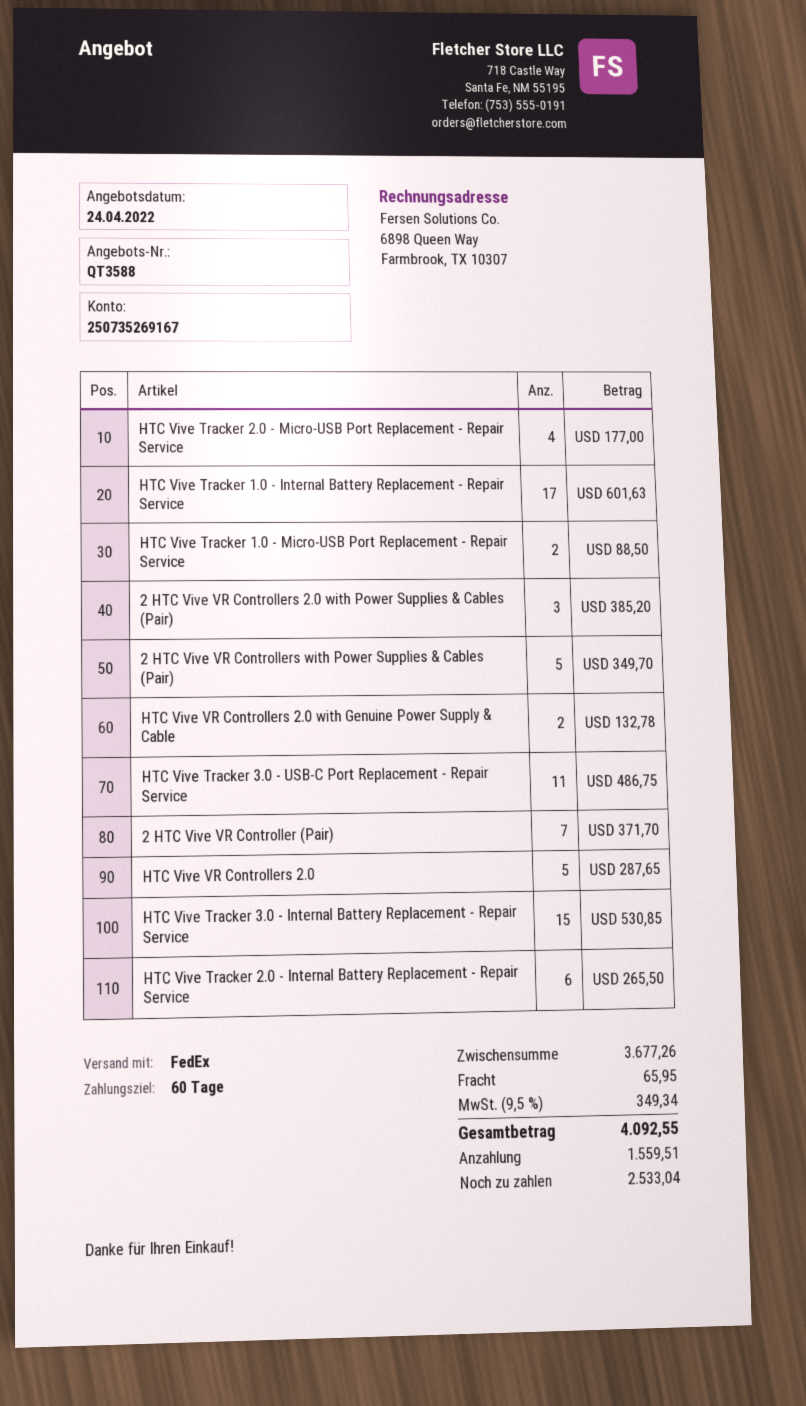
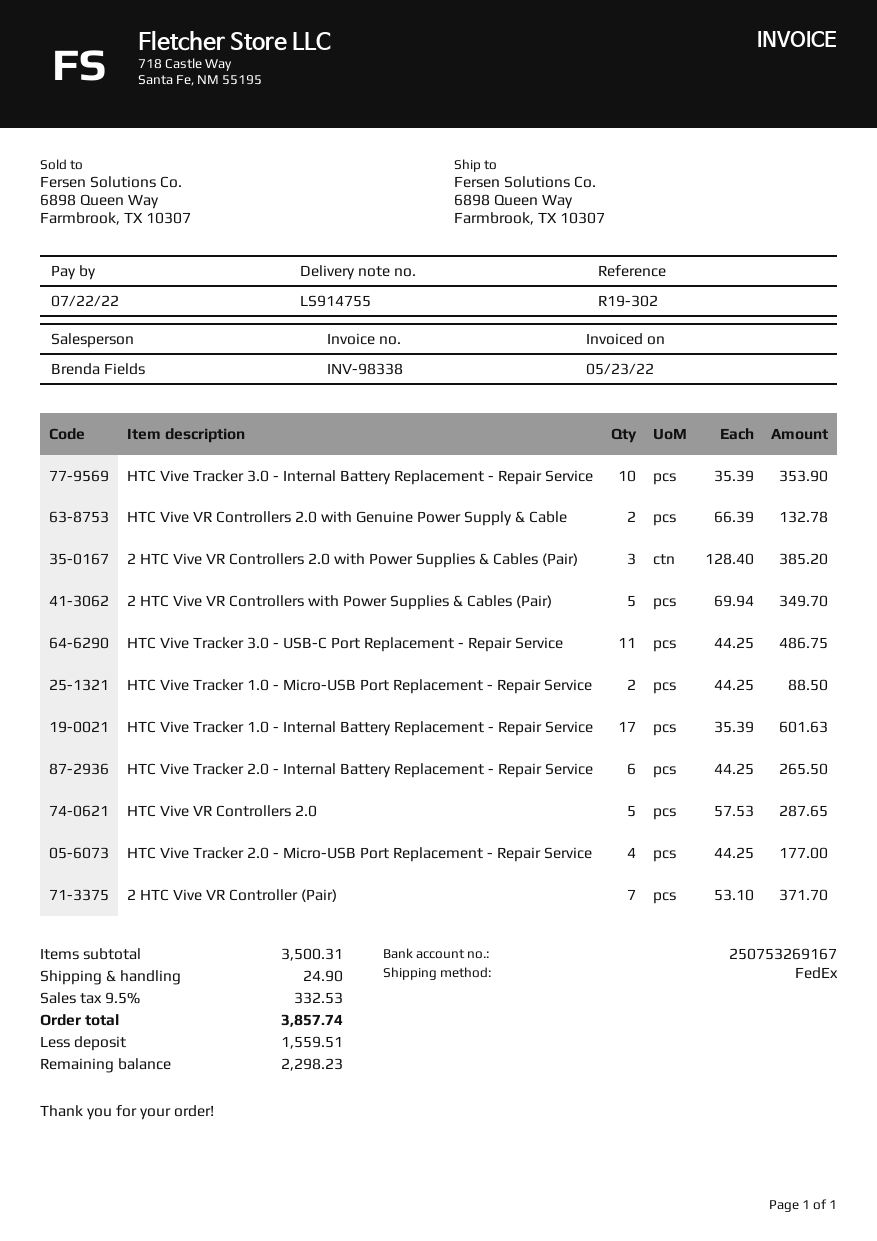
bank account: 250735269167 -> 250753269167
HTC Vive Tracker 3.0 - Internal Battery Replacement - Repair Service: 15 for 530.85 -> 10 for 353.90
subtotal: 3677.26 -> 3500.31
shipping: 65.95 -> 24.90
tax: 9.5% = 349.34 -> 9.5% = 332.53
total: 4092.55 -> 3857.74
balance: 2533.04 -> 2298.23

